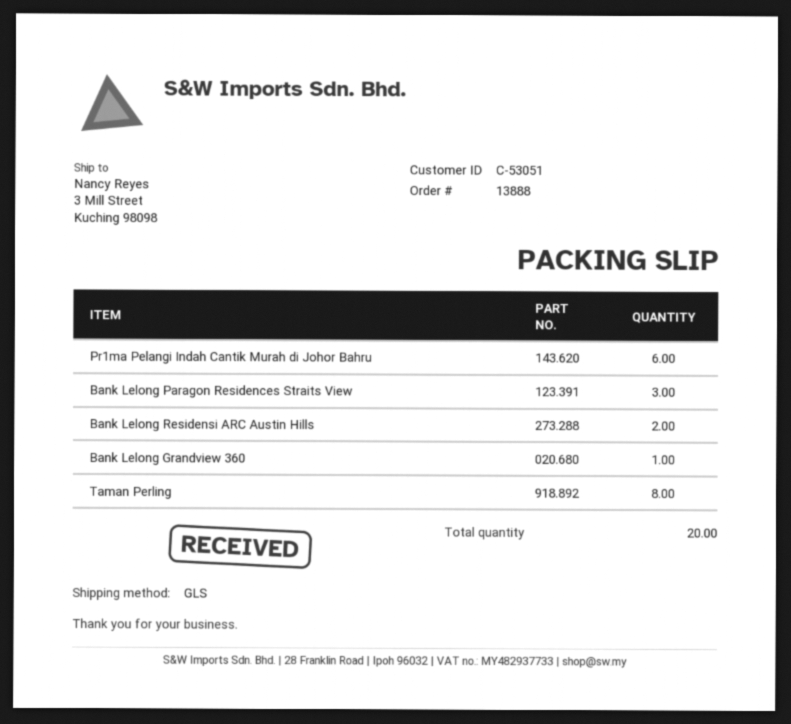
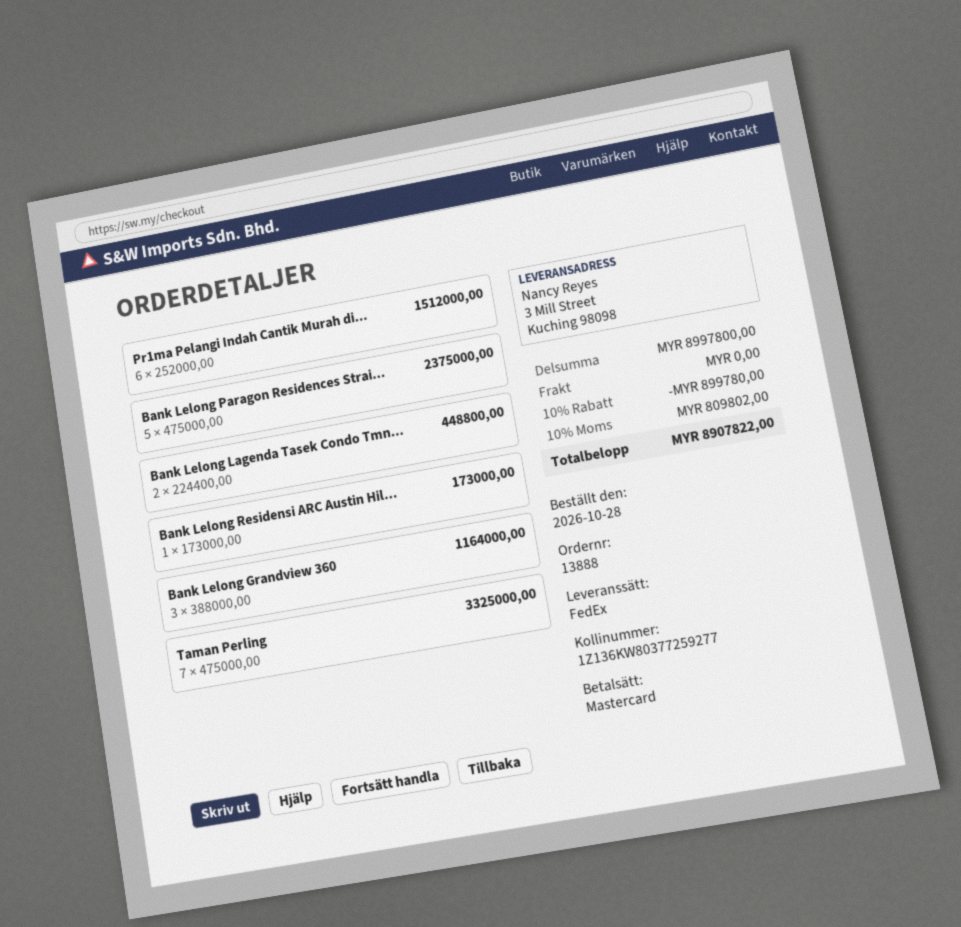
shipping method: GLS -> FedEx
Bank Lelong Paragon Residences Straits View: 3 -> 5
Bank Lelong Residensi ARC Austin Hills: 2 -> 1
Bank Lelong Grandview 360: 1 -> 3
Taman Perling: 8 -> 7
Bank Lelong Lagenda Tasek Condo Tmn...: none -> 2

